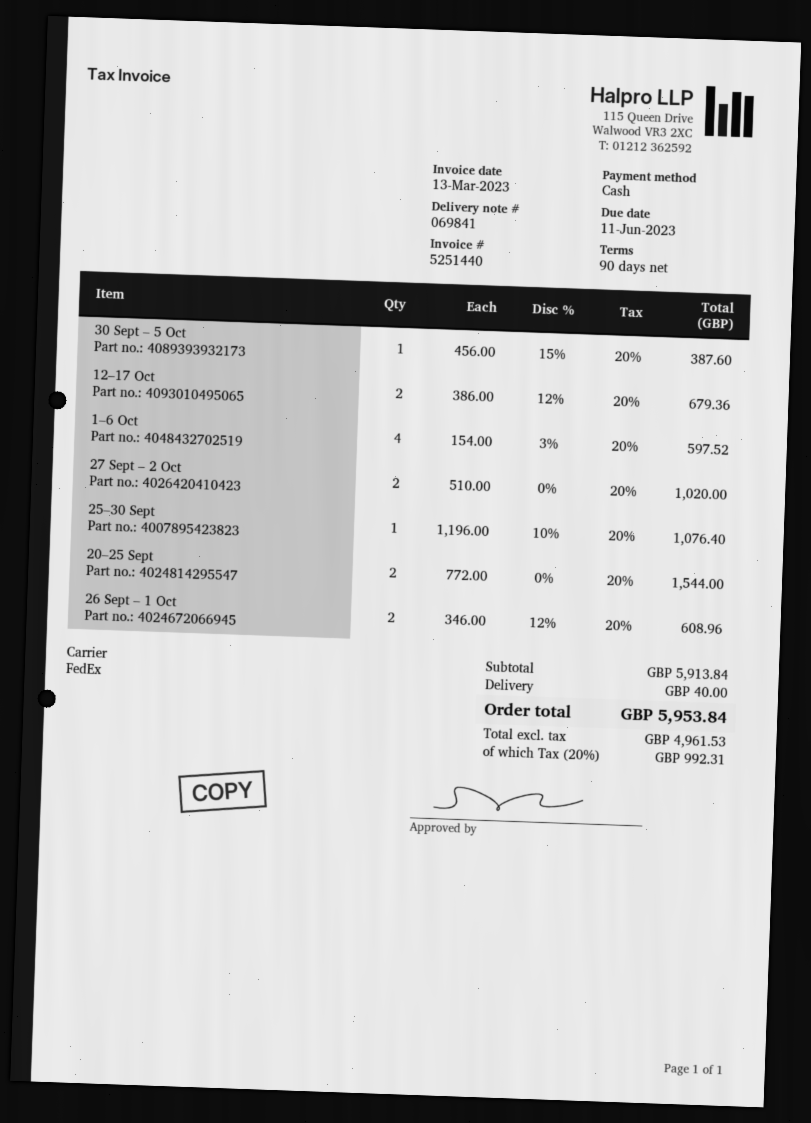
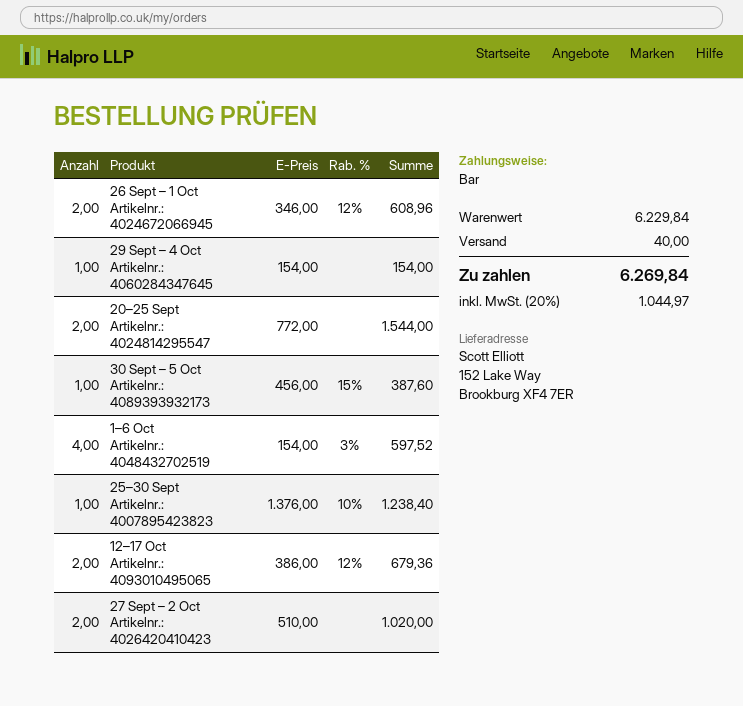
25–30 Sept: 1 x 1196.00 - 10% = 1076.40 -> 1 x 1376.00 - 10% = 1238.40
29 Sept – 4 Oct: none -> 1 x 154.00 = 154.00
subtotal: 5913.84 -> 6229.84
tax: 20% = 992.31 -> 20% = 1044.97
total: 5953.84 -> 6269.84

